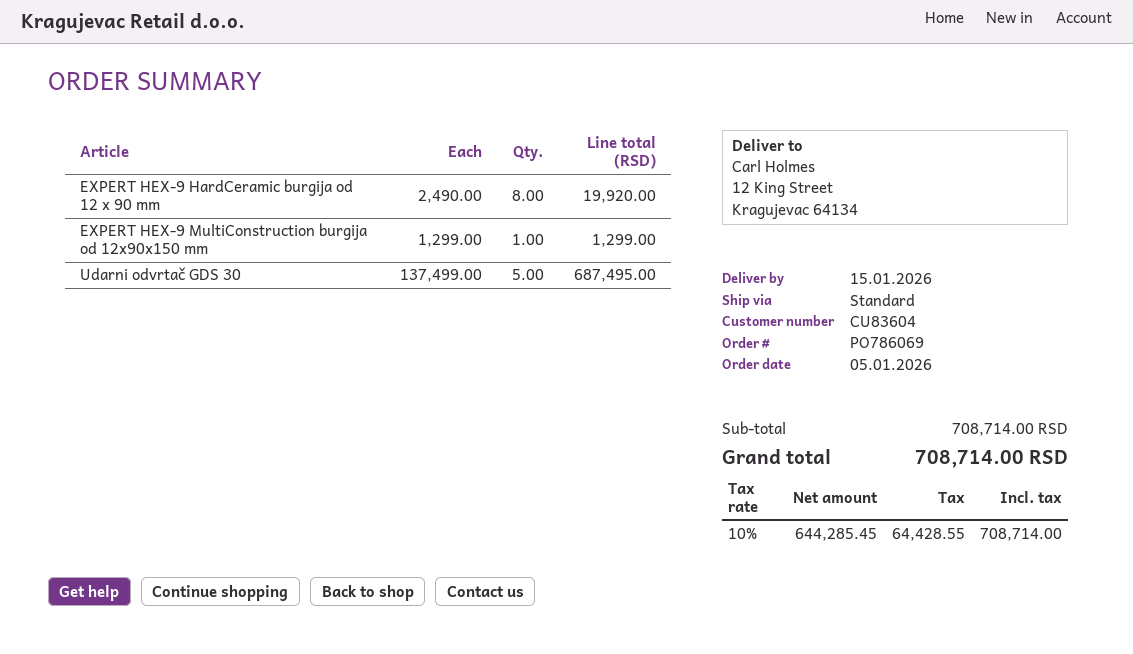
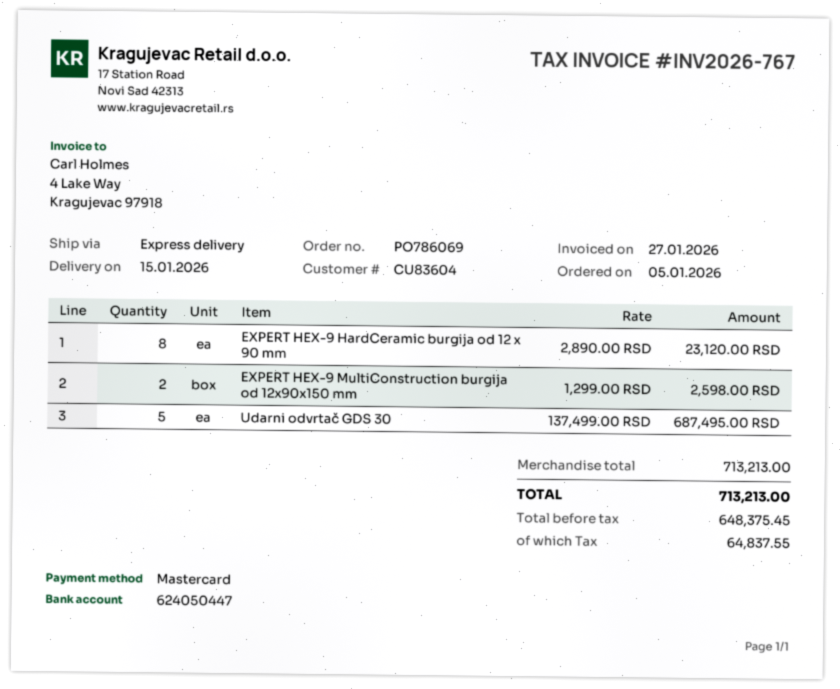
shipping method: standard -> express
EXPERT HEX-9 HardCeramic burgija od 12 x 90 mm: 8 x 2490.00 = 19920.00 -> 8 x 2890.00 = 23120.00
EXPERT HEX-9 MultiConstruction burgija od 12x90x150 mm: 1 x 1299.00 = 1299.00 -> 2 x 1299.00 = 2598.00
subtotal: 708714.00 -> 713213.00
net: 644285.45 -> 648375.45
tax: 64428.55 -> 64837.55
total: 708714.00 -> 713213.00

